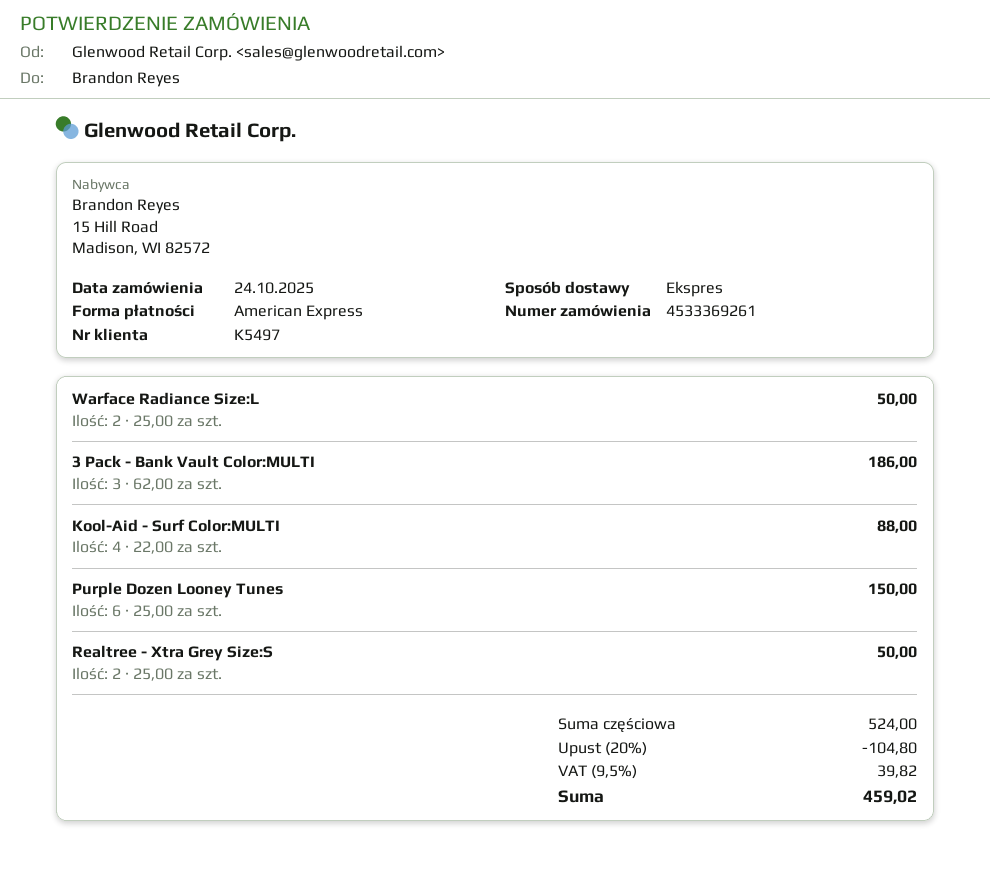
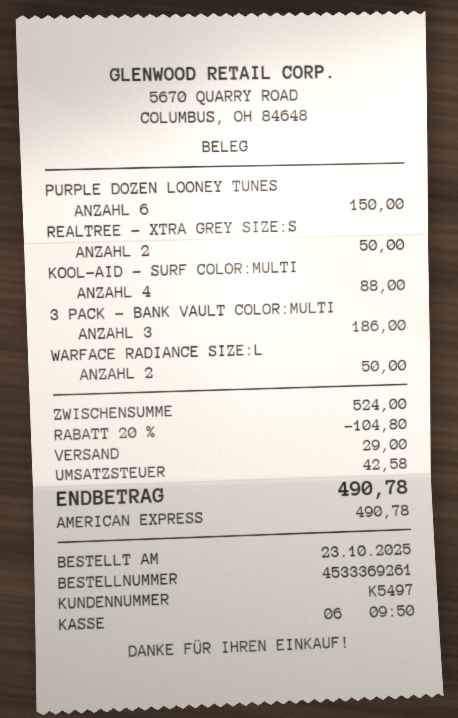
order date: 2025-10-24 -> 2025-10-23
shipping: none -> 29.00
tax: 39.82 -> 42.58
total: 459.02 -> 490.78

